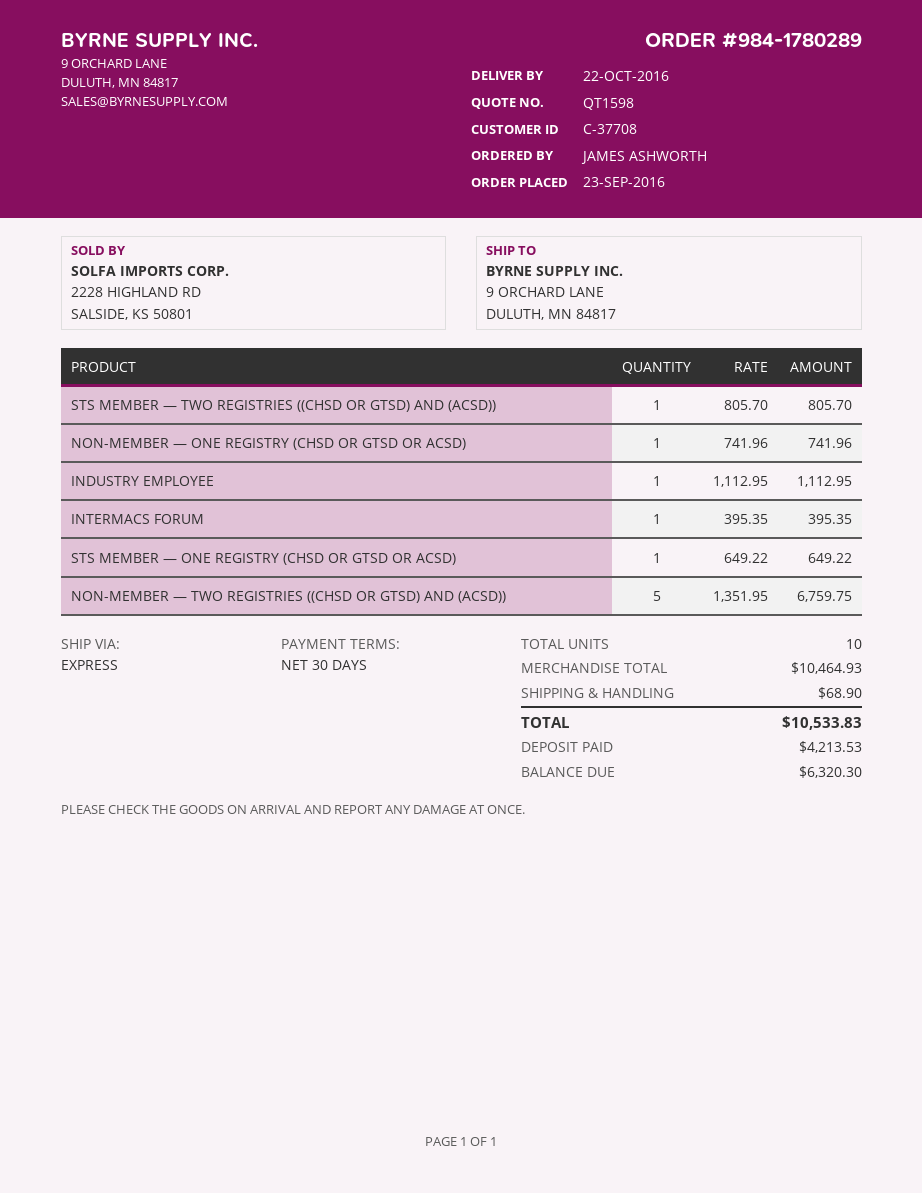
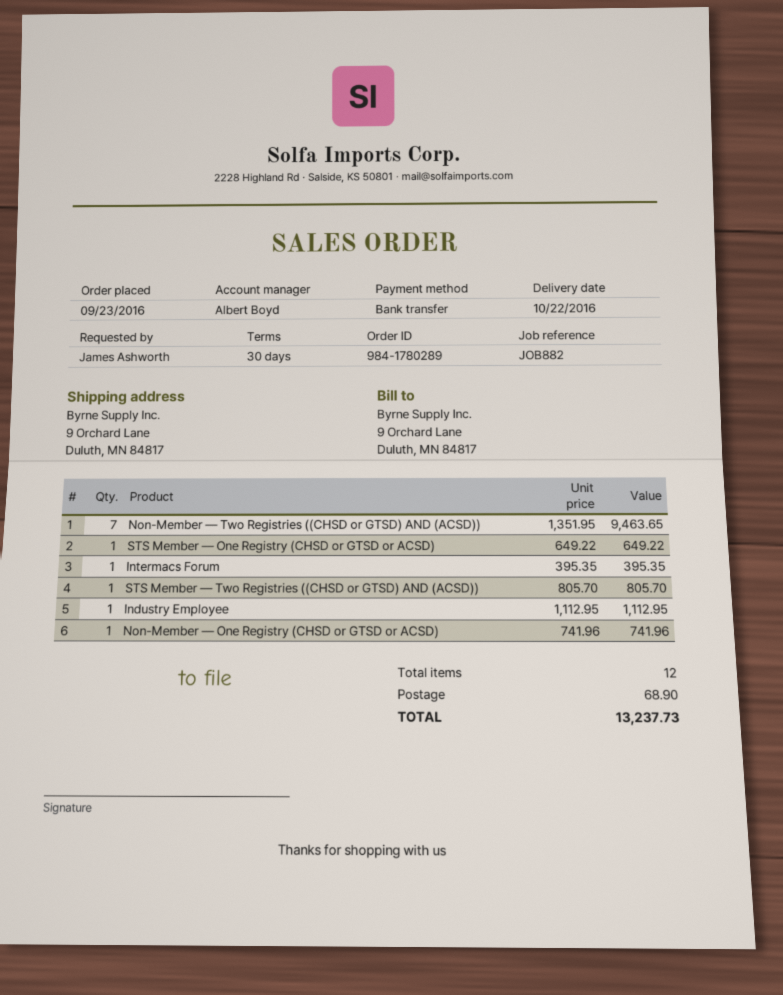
NON-MEMBER — TWO REGISTRIES ((CHSD OR GTSD) AND (ACSD)): 5 x 1351.95 = 6759.75 -> 7 x 1351.95 = 9463.65
total quantity: 10 -> 12
total: 10533.83 -> 13237.73

